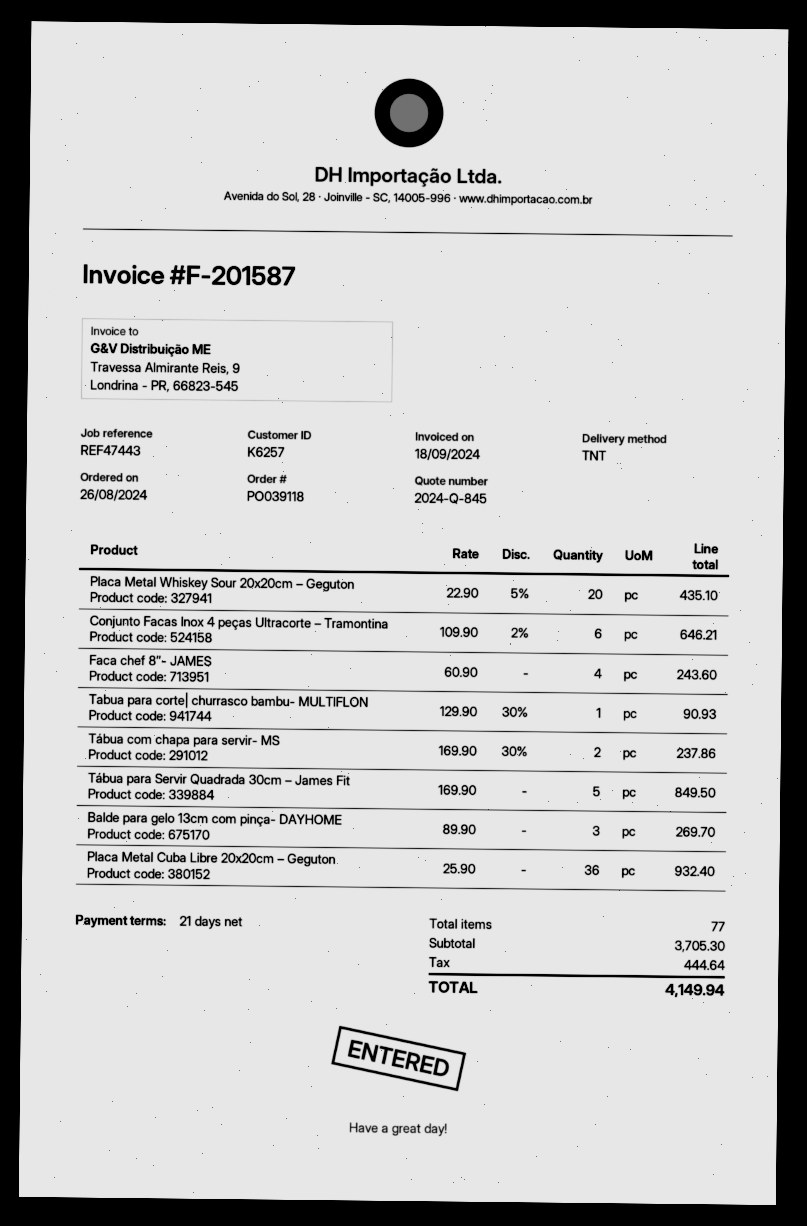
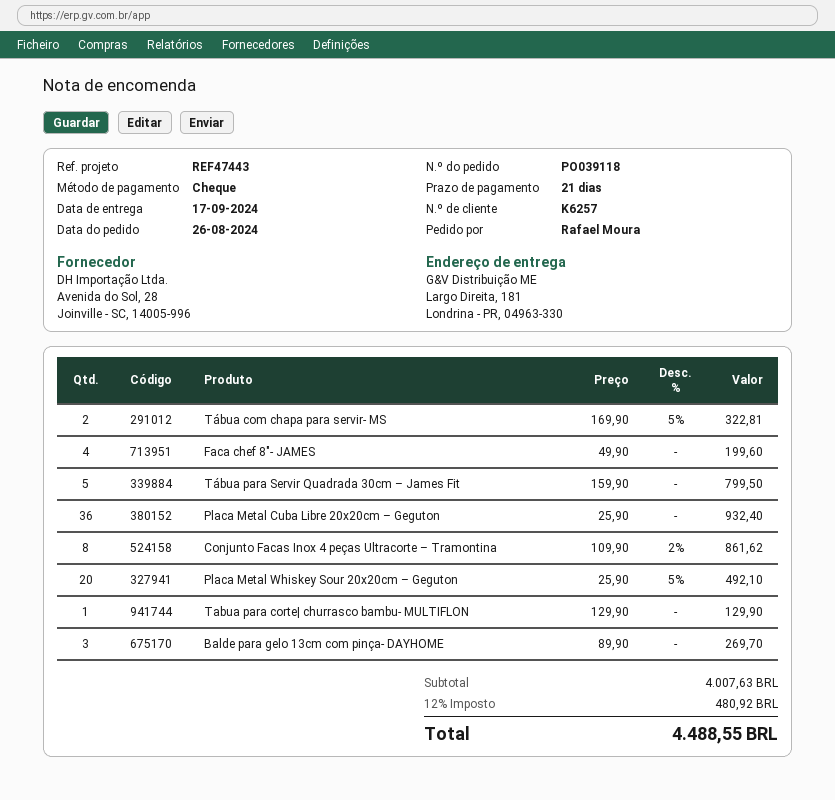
Placa Metal Whiskey Sour 20x20cm – Geguton: 20 x 22.90 - 5% = 435.10 -> 20 x 25.90 - 5% = 492.10
Conjunto Facas Inox 4 peças Ultracorte – Tramontina: 6 x 109.90 - 2% = 646.21 -> 8 x 109.90 - 2% = 861.62
Faca chef 8″- JAMES: 4 x 60.90 = 243.60 -> 4 x 49.90 = 199.60
Tabua para corte| churrasco bambu- MULTIFLON: 1 x 129.90 - 30% = 90.93 -> 1 x 129.90 = 129.90
Tábua com chapa para servir- MS: 2 x 169.90 - 30% = 237.86 -> 2 x 169.90 - 5% = 322.81
Tábua para Servir Quadrada 30cm – James Fit: 5 x 169.90 = 849.50 -> 5 x 159.90 = 799.50
subtotal: 3705.30 -> 4007.63
tax: 444.64 -> 480.92
total: 4149.94 -> 4488.55

